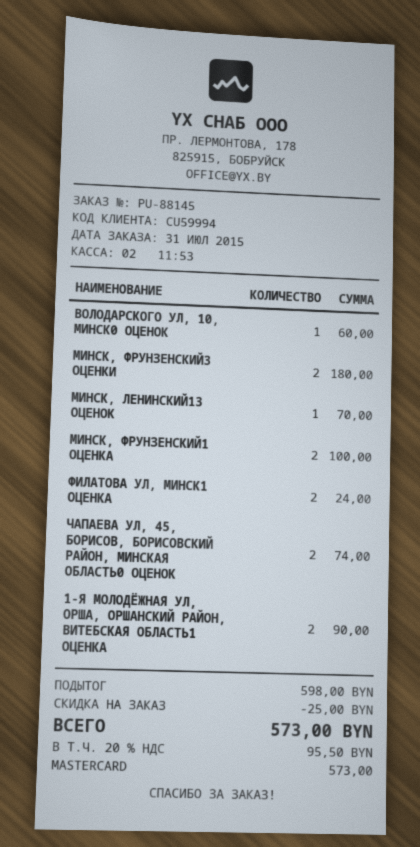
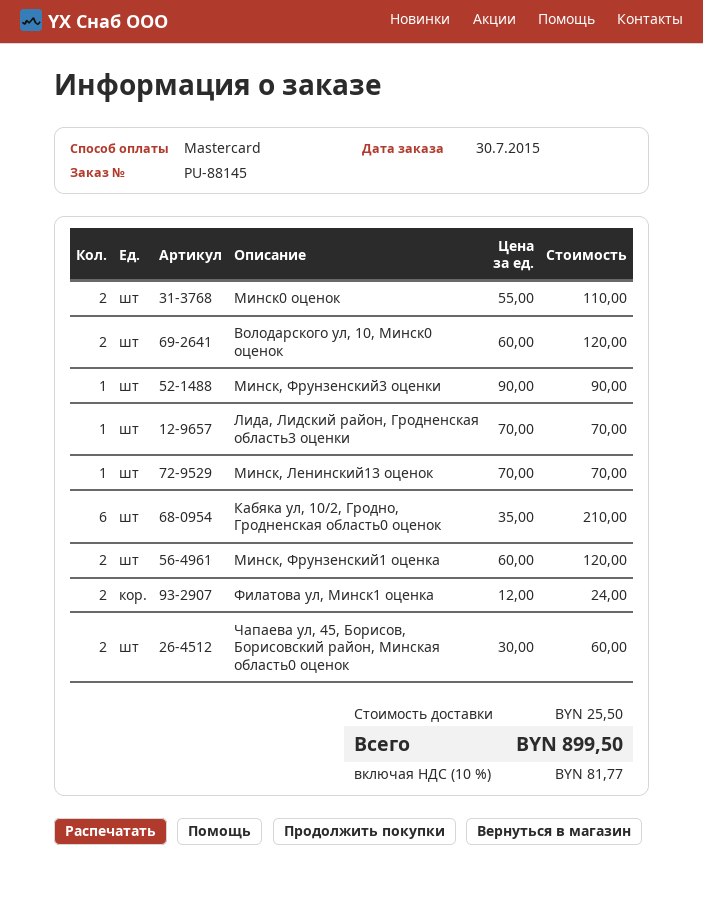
order date: 2015-07-31 -> 2015-07-30
ВОЛОДАРСКОГО УЛ, 10, МИНСК0 ОЦЕНОК: 1 for 60.00 -> 2 for 120.00
МИНСК, ФРУНЗЕНСКИЙ3 ОЦЕНКИ: 2 for 180.00 -> 1 for 90.00
МИНСК, ФРУНЗЕНСКИЙ1 ОЦЕНКА: 2 for 100.00 -> 2 for 120.00
ЧАПАЕВА УЛ, 45, БОРИСОВ, БОРИСОВСКИЙ РАЙОН, МИНСКАЯ ОБЛАСТЬ0 ОЦЕНОК: 2 for 74.00 -> 2 for 60.00
1-Я МОЛОДЁЖНАЯ УЛ, ОРША, ОРШАНСКИЙ РАЙОН, ВИТЕБСКАЯ ОБЛАСТЬ1 ОЦЕНКА: 2 for 90.00 -> none
Минск0 оценок: none -> 2 for 110.00
Лида, Лидский район, Гродненская область3 оценки: none -> 1 for 70.00
Кабяка ул, 10/2, Гродно, Гродненская область0 оценок: none -> 6 for 210.00
discount: 25.00 -> none
shipping: none -> 25.50
tax: 20% = 95.50 -> 10% = 81.77
total: 573.00 -> 899.50

